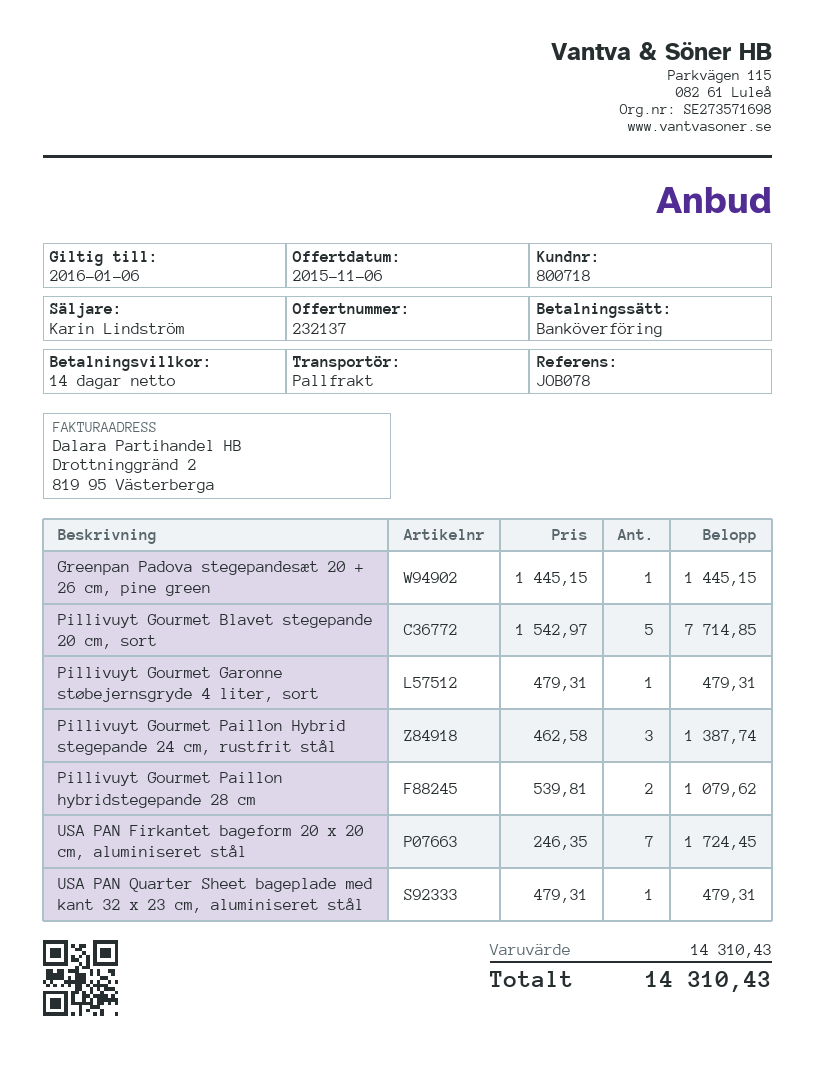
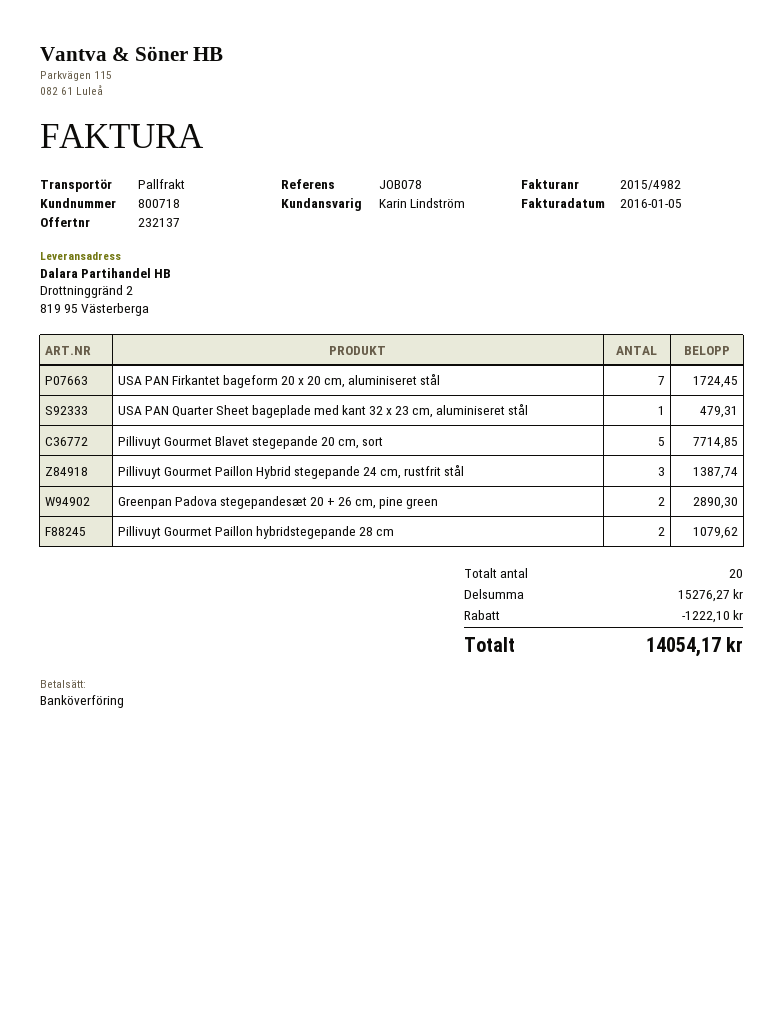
Greenpan Padova stegepandesæt 20 + 26 cm, pine green: 1 for 1445.15 -> 2 for 2890.30
Pillivuyt Gourmet Garonne støbejernsgryde 4 liter, sort: 1 for 479.31 -> none
subtotal: 14310.43 -> 15276.27
discount: none -> 1222.10
total: 14310.43 -> 14054.17

